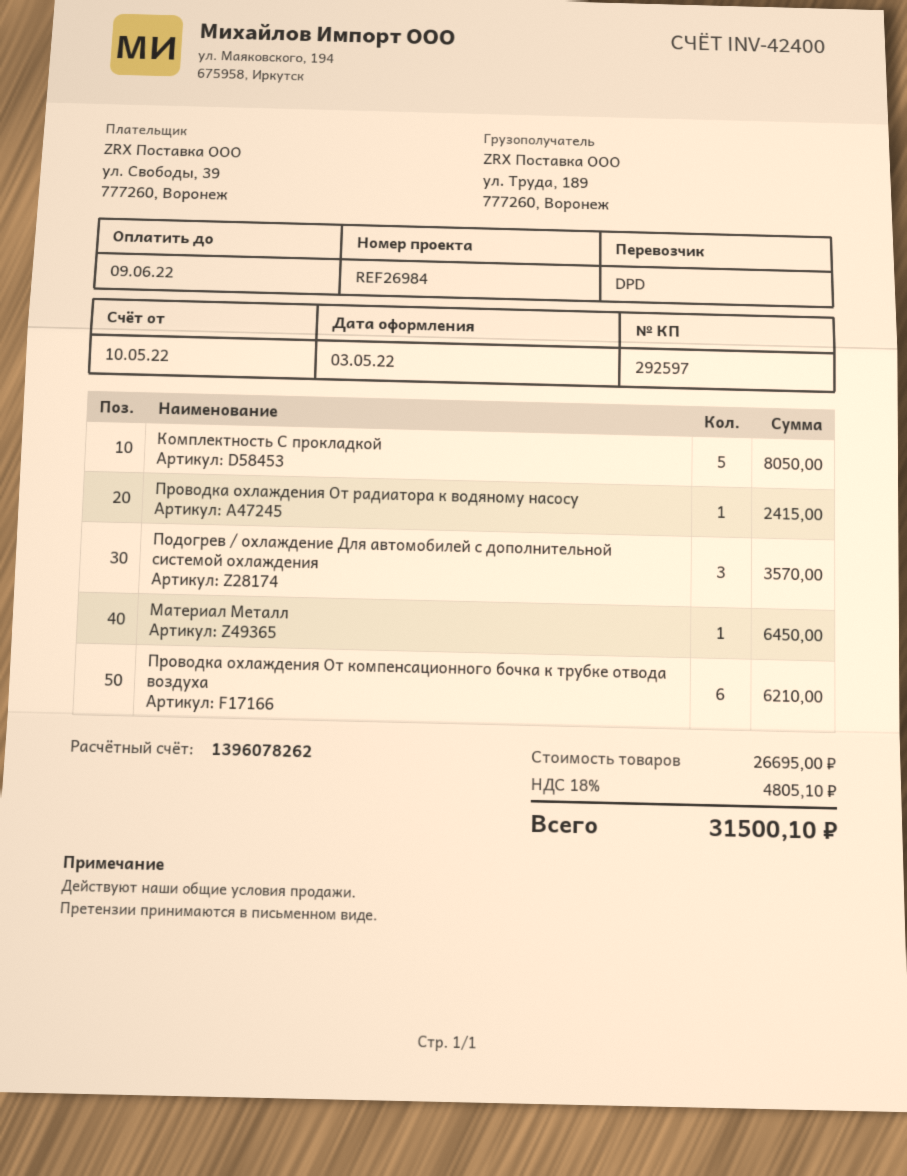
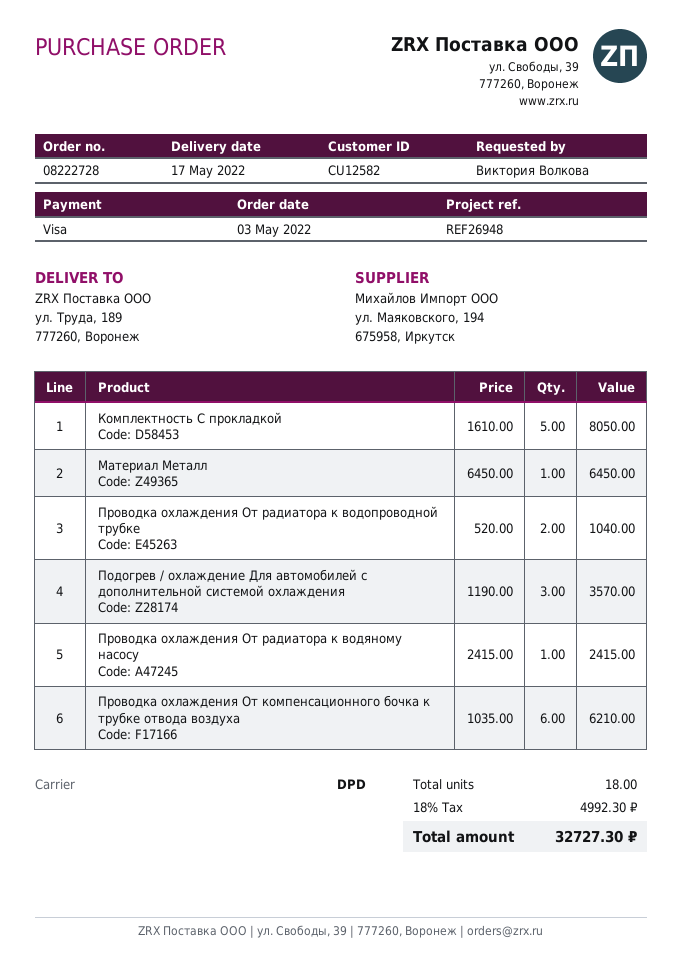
reference: REF26984 -> REF26948
Проводка охлаждения От радиатора к водопроводной трубке: none -> 2 for 1040.00
tax: 18% = 4805.10 -> 18% = 4992.30
total: 31500.10 -> 32727.30

